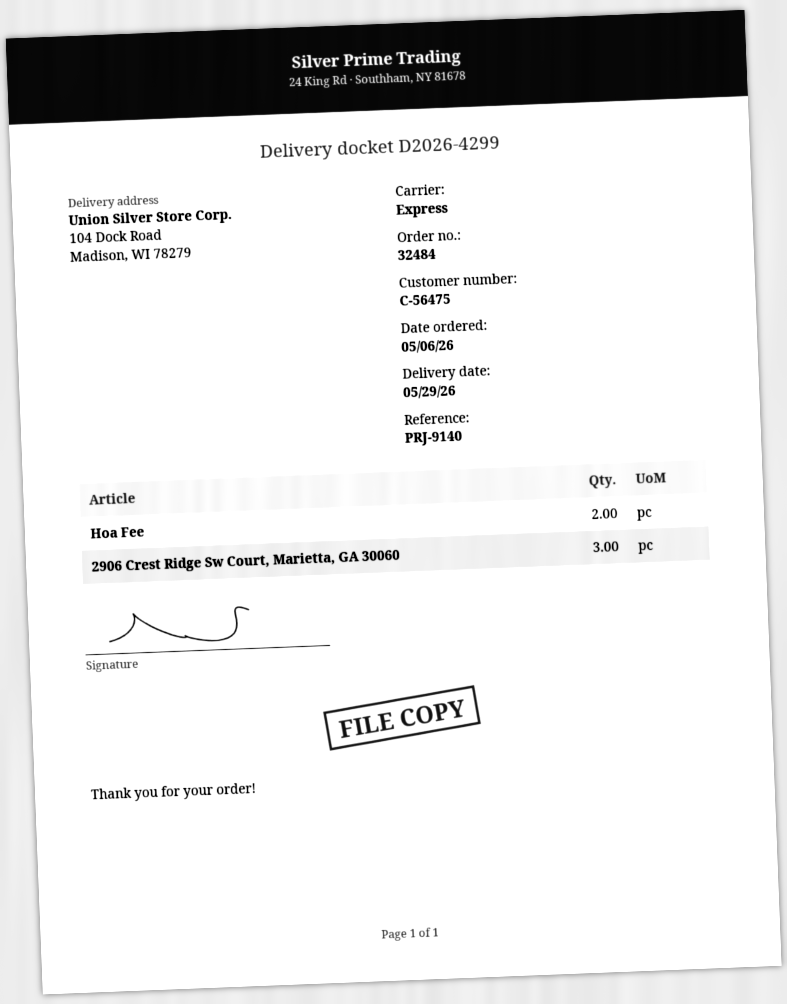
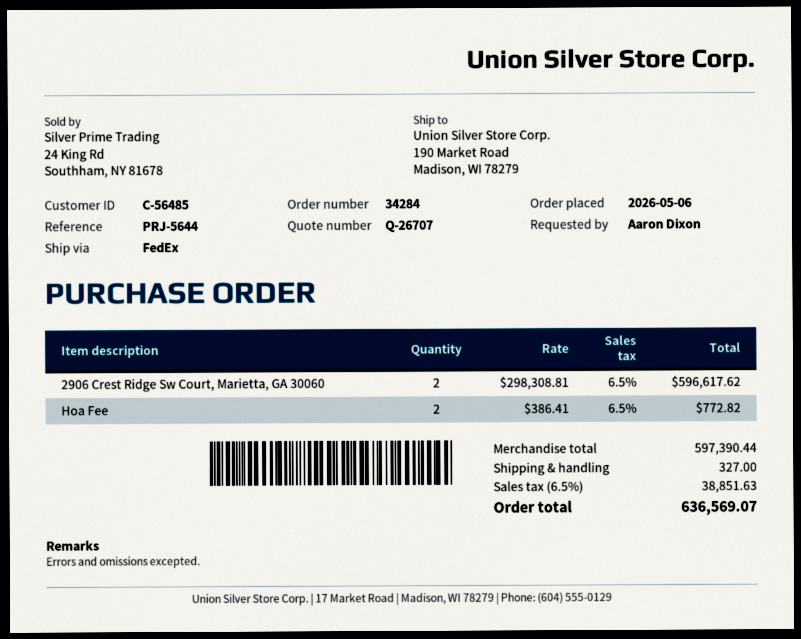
order number: 32484 -> 34284
customer number: C-56475 -> C-56485
reference: PRJ-9140 -> PRJ-5644
shipping method: express -> FedEx
ship to: 104 Dock Road, Madison, WI 78279 -> 190 Market Road, Madison, WI 78279
2906 Crest Ridge Sw Court, Marietta, GA 30060: 3 -> 2

